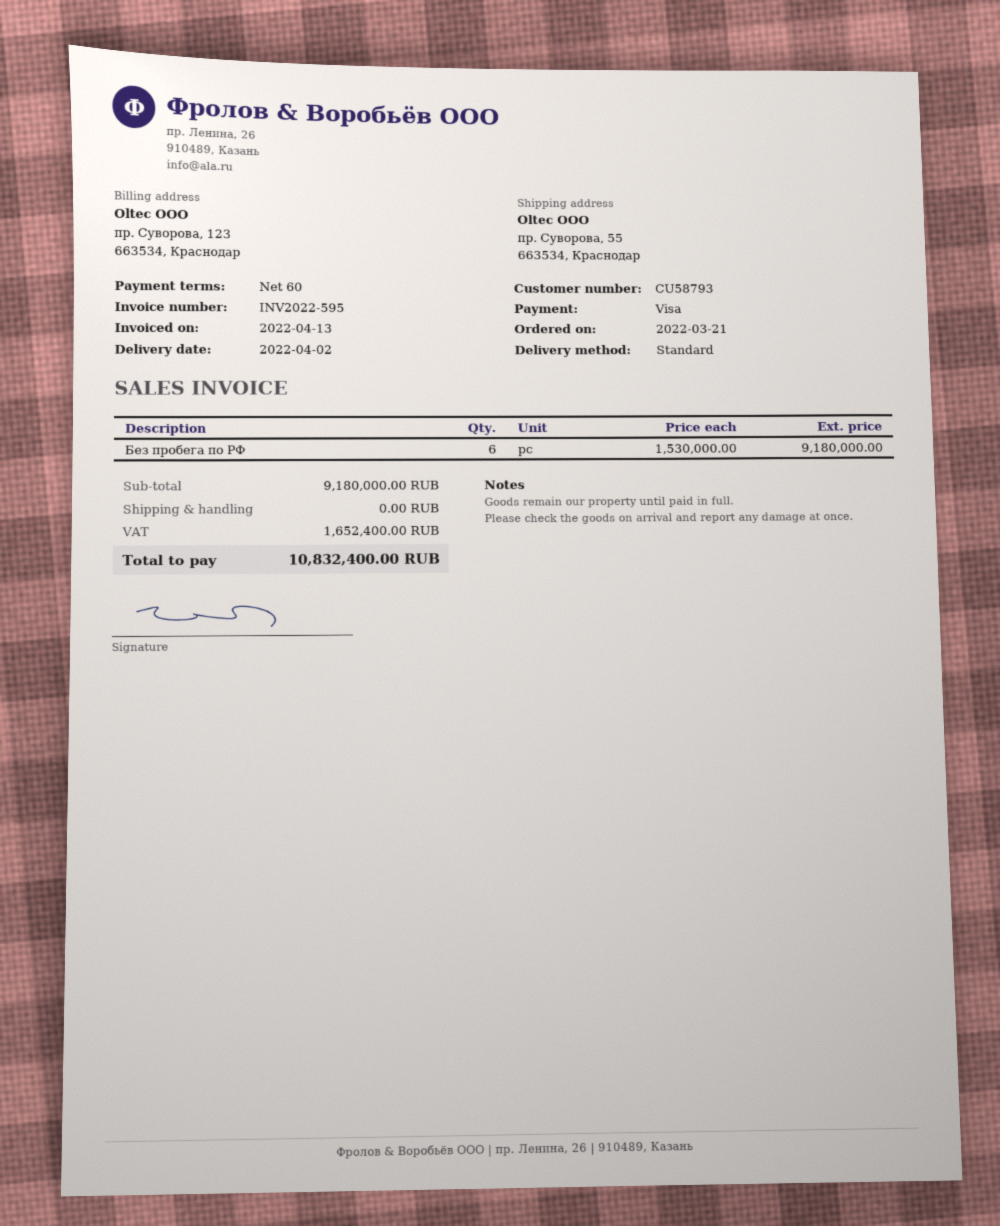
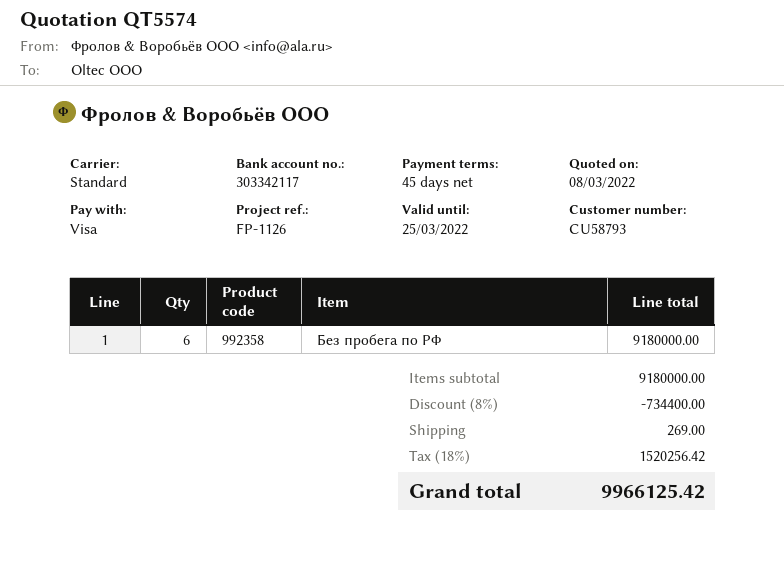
payment terms: 60 days -> 45 days
discount: none -> 8% = 734400.00
shipping: 0.00 -> 269.00
tax: 1652400.00 -> 1520256.42
total: 10832400.00 -> 9966125.42

